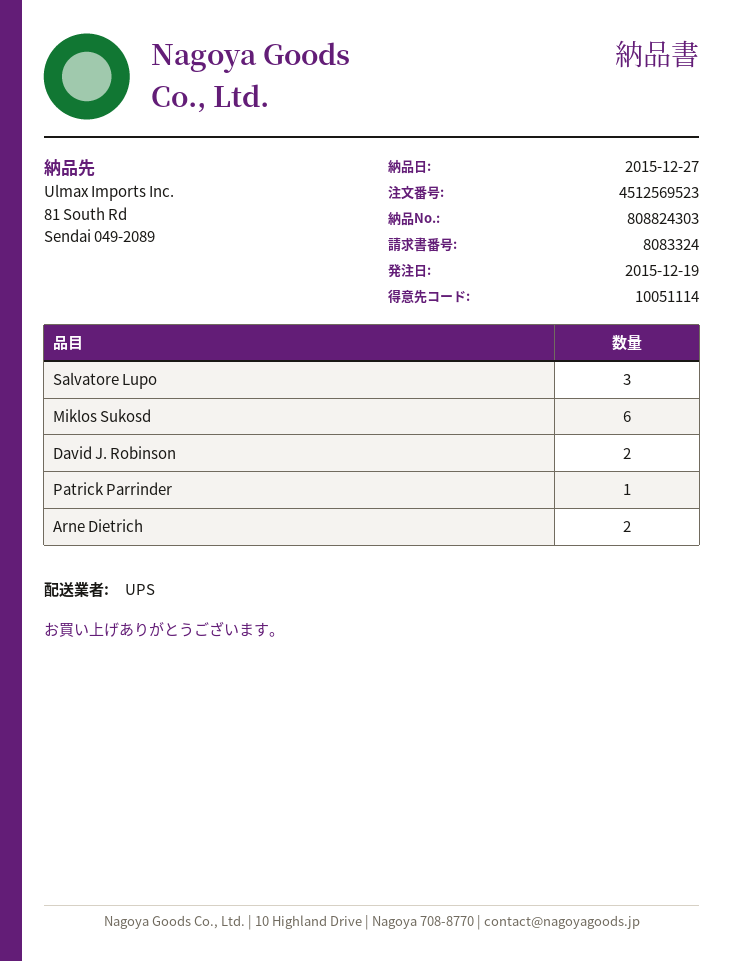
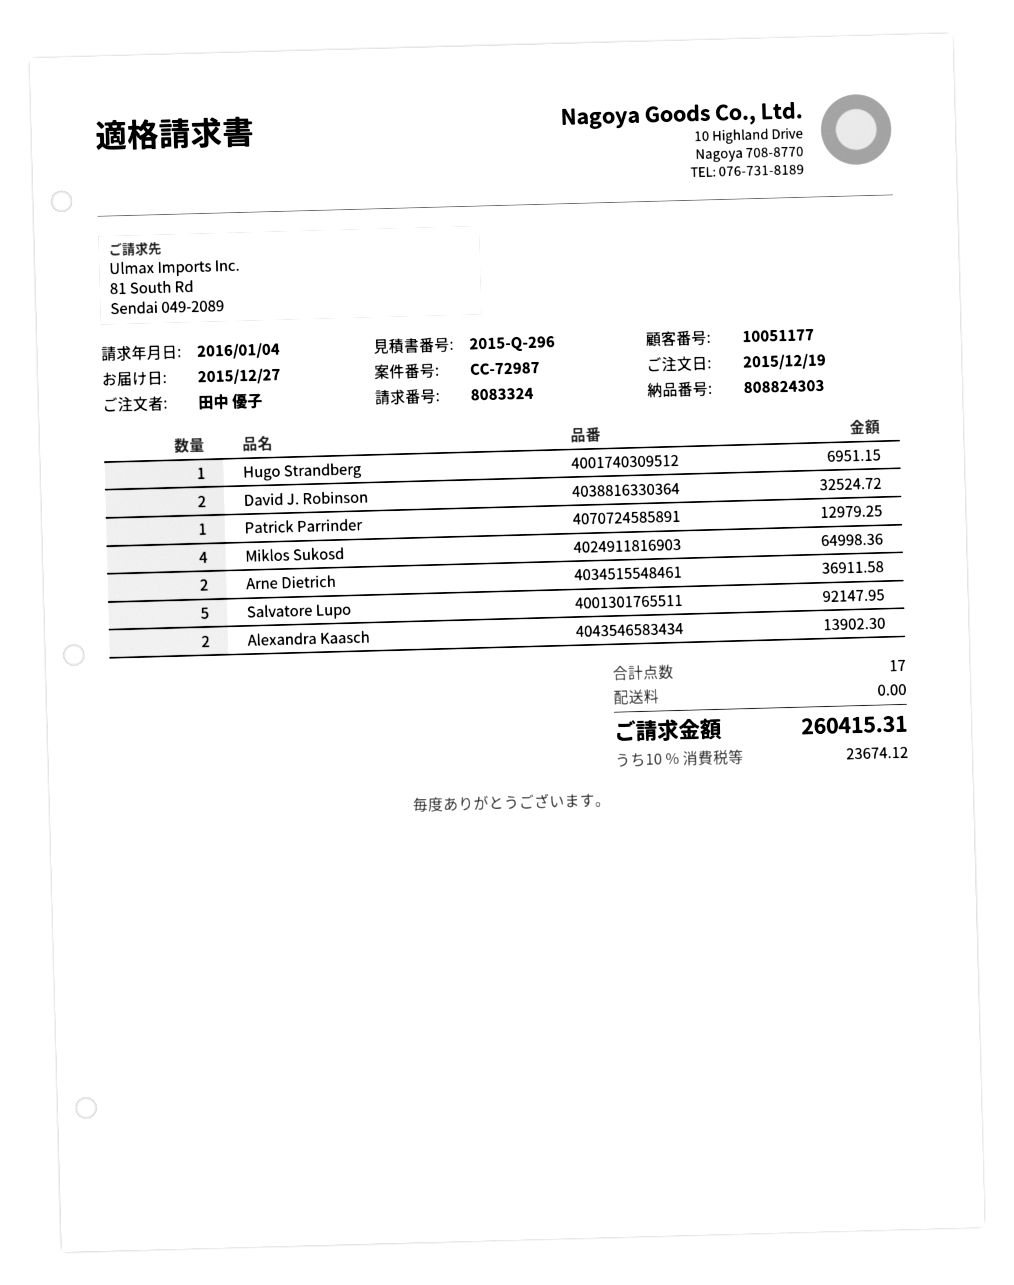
customer number: 10051114 -> 10051177
Salvatore Lupo: 3 -> 5
Miklos Sukosd: 6 -> 4
Hugo Strandberg: none -> 1
Alexandra Kaasch: none -> 2

